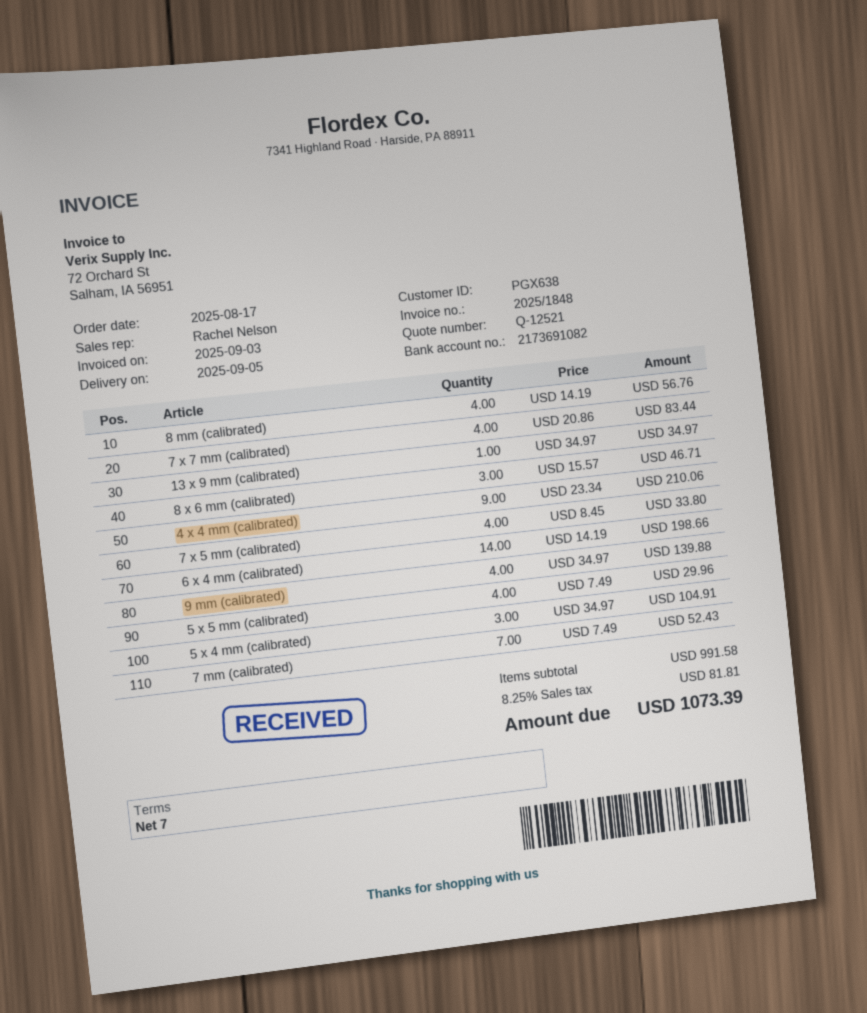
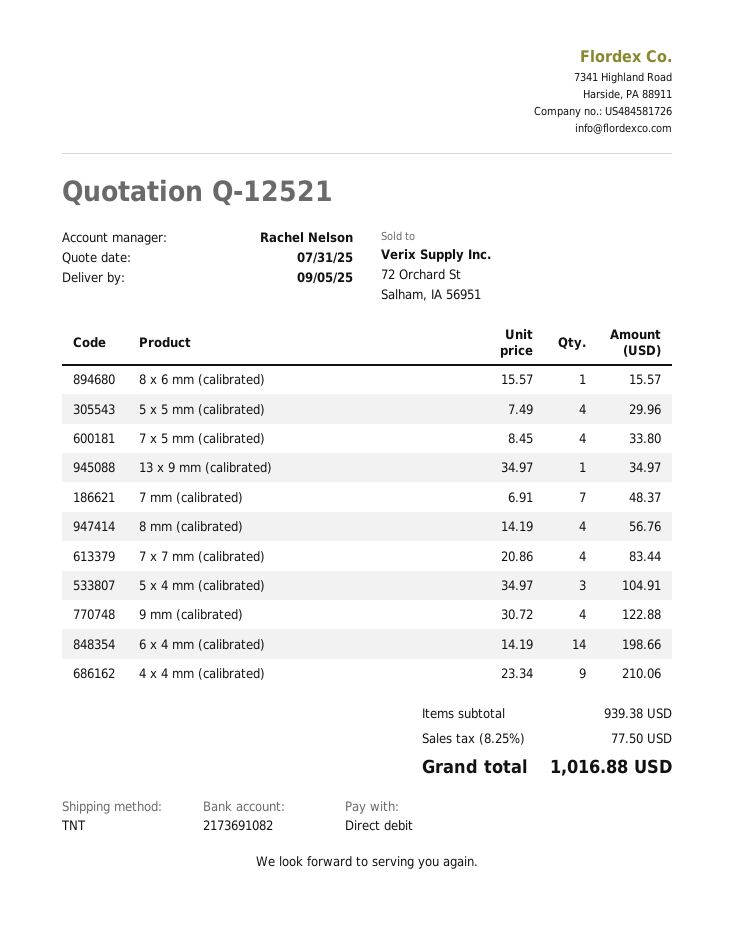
8 x 6 mm (calibrated): 3 x 15.57 = 46.71 -> 1 x 15.57 = 15.57
9 mm (calibrated): 4 x 34.97 = 139.88 -> 4 x 30.72 = 122.88
7 mm (calibrated): 7 x 7.49 = 52.43 -> 7 x 6.91 = 48.37
subtotal: 991.58 -> 939.38
tax: 8.25% = 81.81 -> 8.25% = 77.50
total: 1073.39 -> 1016.88

